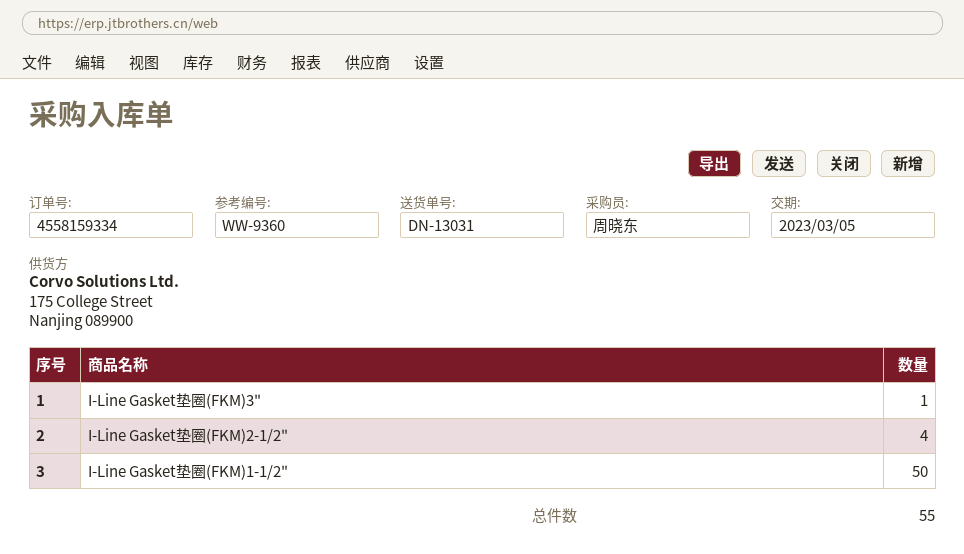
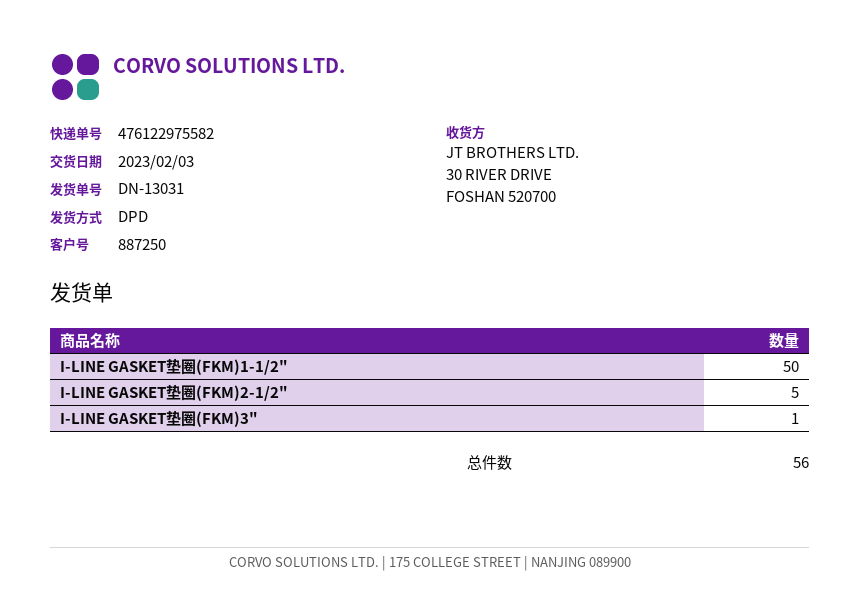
delivery date: 2023-03-05 -> 2023-02-03
I-Line Gasket垫圈(FKM)2-1/2": 4 -> 5
total quantity: 55 -> 56

